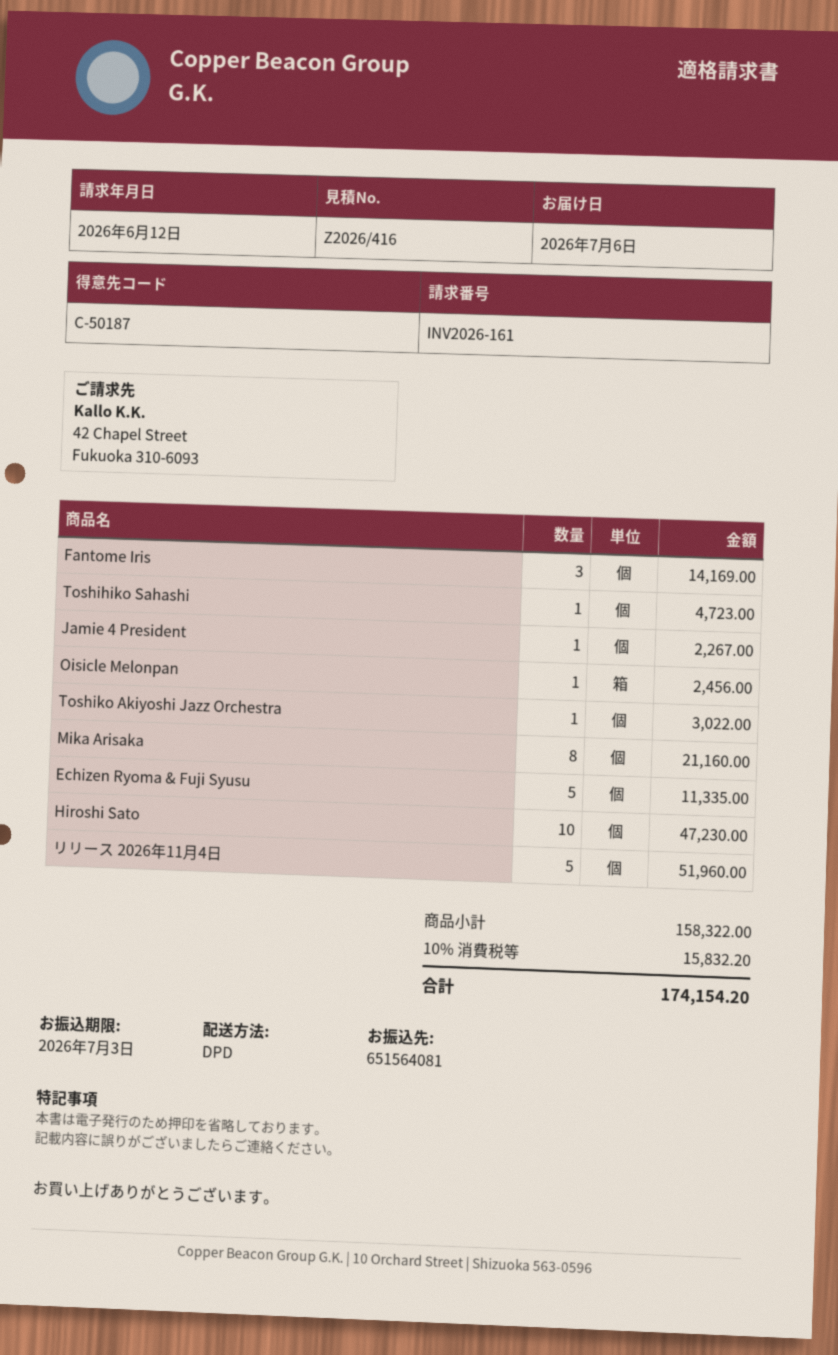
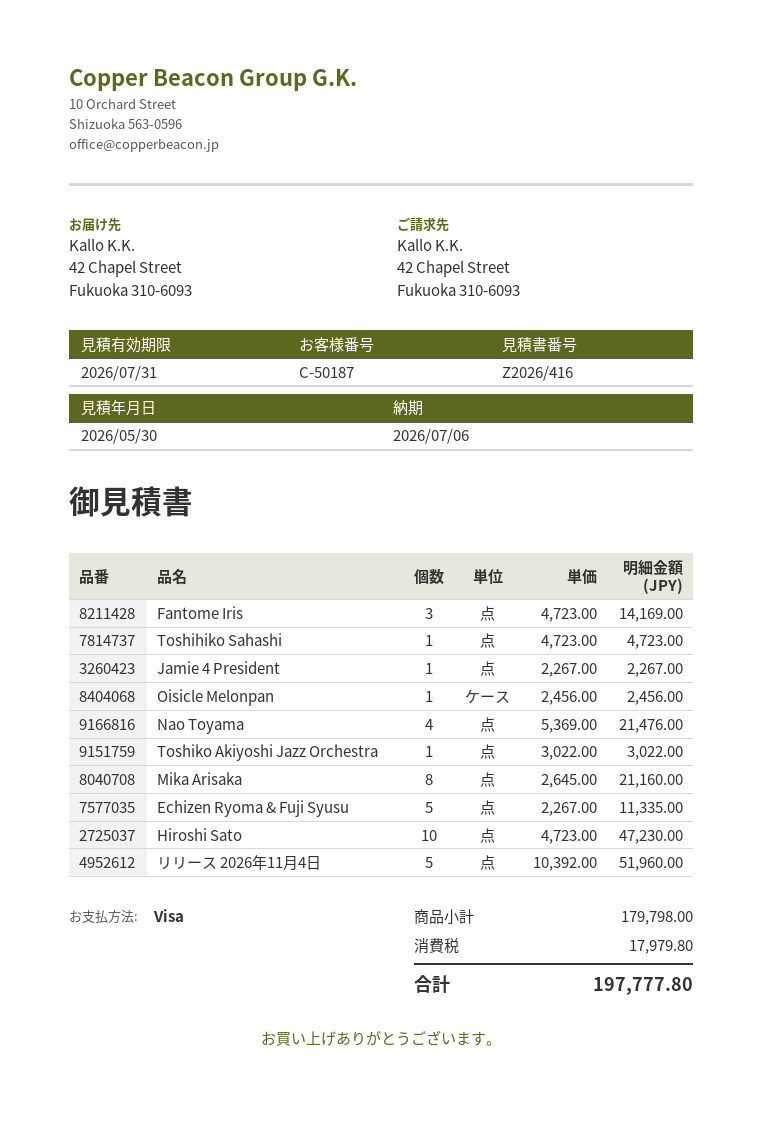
Nao Toyama: none -> 4 for 21476.00
subtotal: 158322.00 -> 179798.00
tax: 15832.20 -> 17979.80
total: 174154.20 -> 197777.80

